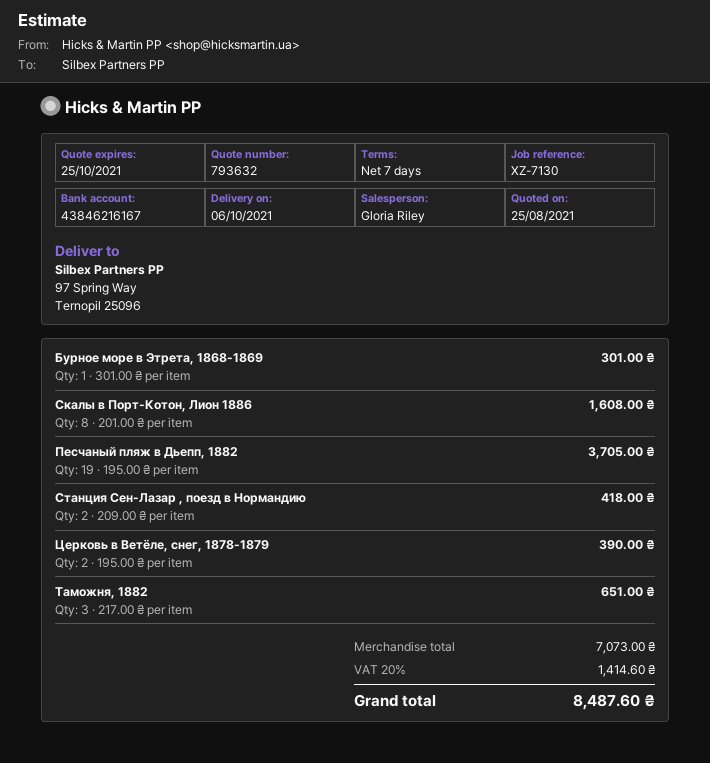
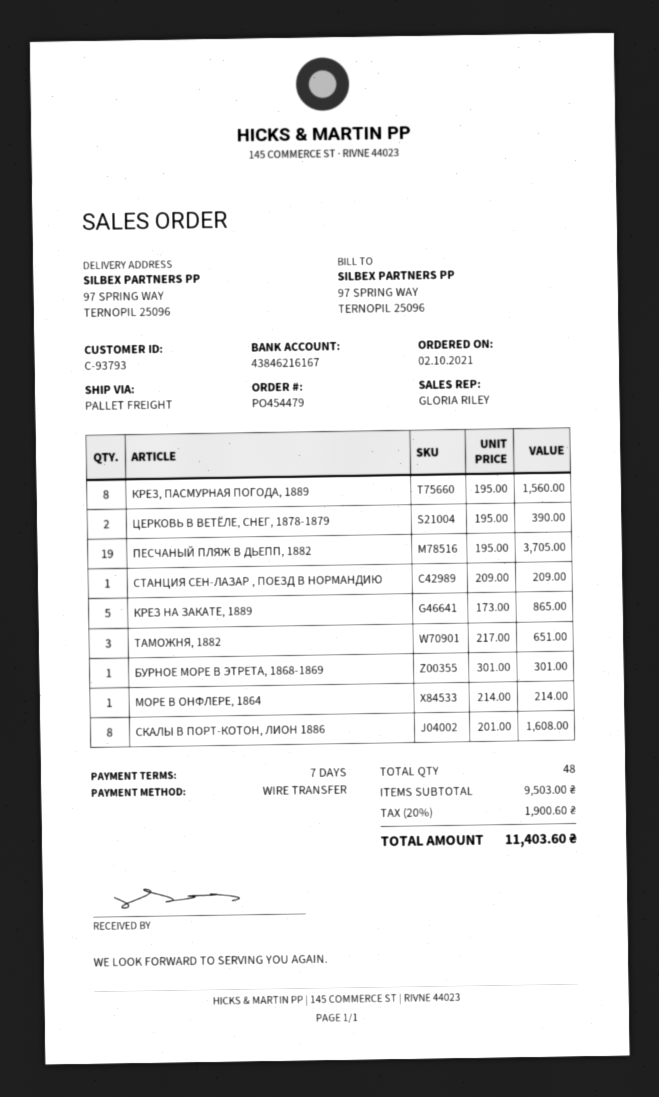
Станция Сен-Лазар , поезд в Нормандию: 2 x 209.00 = 418.00 -> 1 x 209.00 = 209.00
КРЕЗ, ПАСМУРНАЯ ПОГОДА, 1889: none -> 8 x 195.00 = 1560.00
КРЕЗ НА ЗАКАТЕ, 1889: none -> 5 x 173.00 = 865.00
МОРЕ В ОНФЛЕРЕ, 1864: none -> 1 x 214.00 = 214.00
subtotal: 7073.00 -> 9503.00
tax: 20% = 1414.60 -> 20% = 1900.60
total: 8487.60 -> 11403.60

